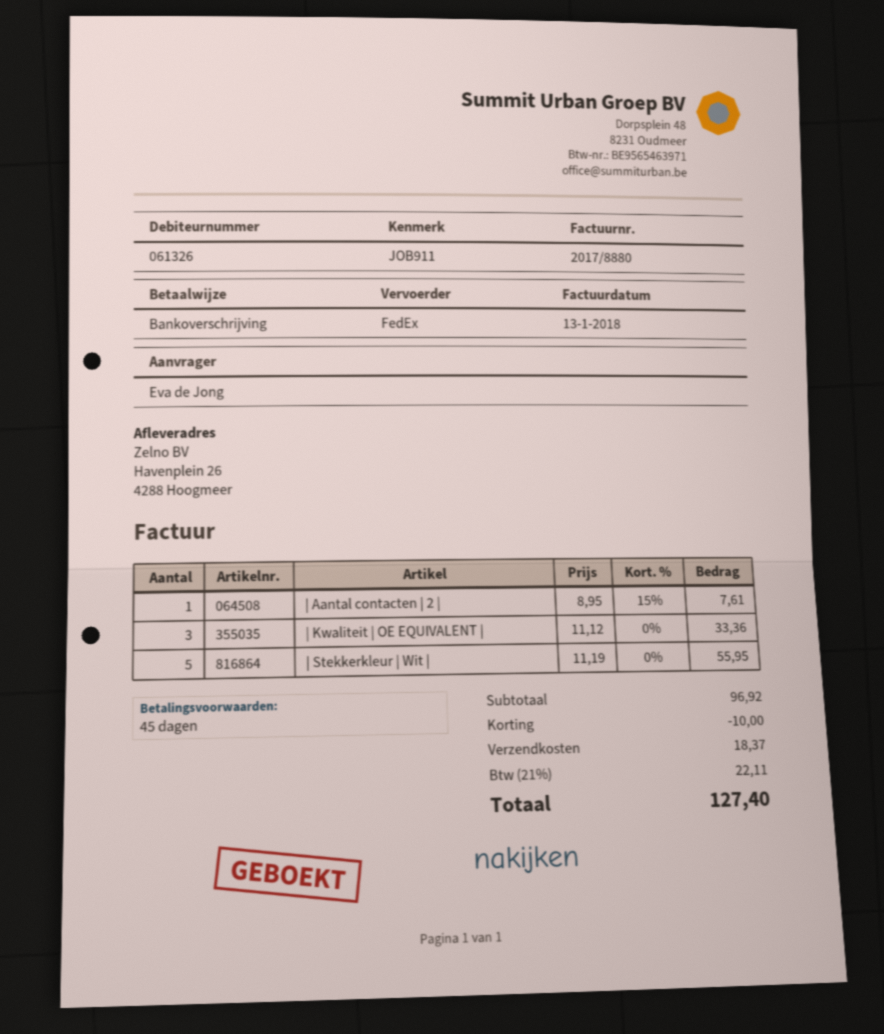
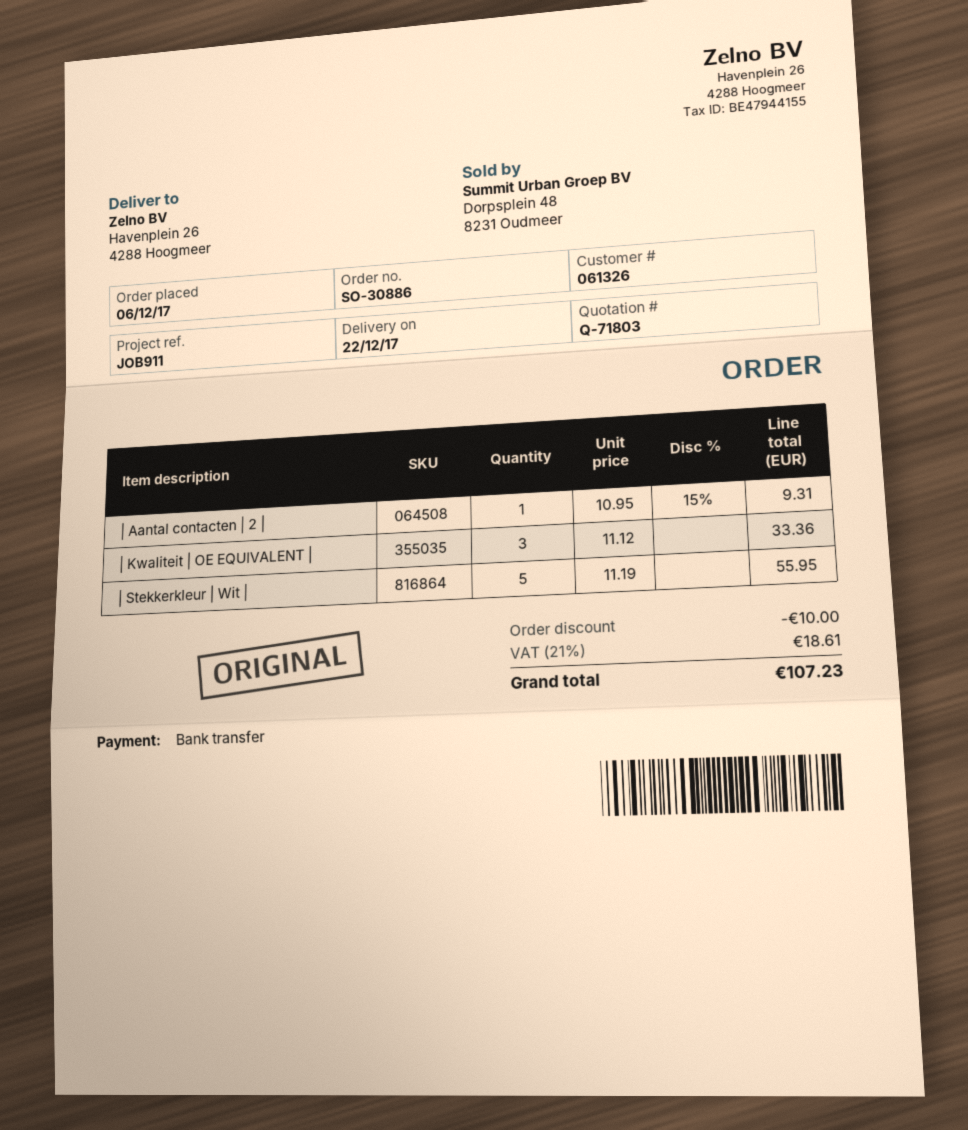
| Aantal contacten | 2 |: 1 x 8.95 - 15% = 7.61 -> 1 x 10.95 - 15% = 9.31
shipping: 18.37 -> none
tax: 21% = 22.11 -> 21% = 18.61
total: 127.40 -> 107.23

